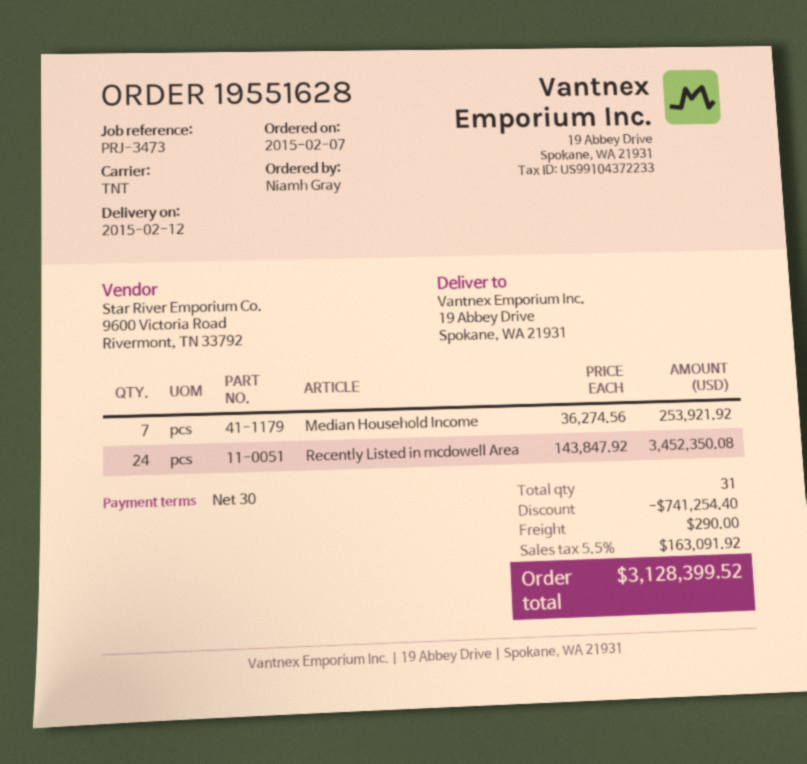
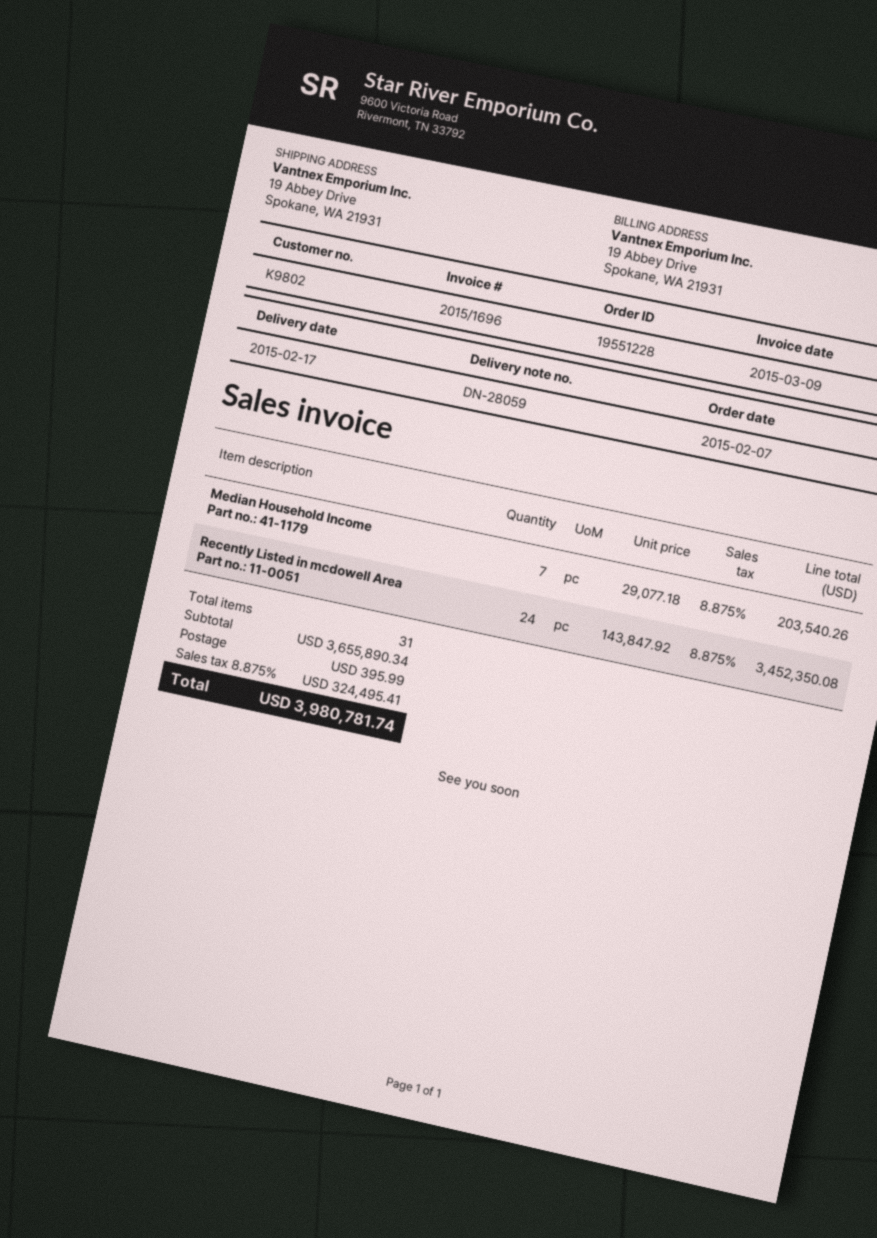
order number: 19551628 -> 19551228
delivery date: 2015-02-12 -> 2015-02-17
Median Household Income: 7 x 36274.56 = 253921.92 -> 7 x 29077.18 = 203540.26
discount: 741254.40 -> none
shipping: 290.00 -> 395.99
tax: 5.5% = 163091.92 -> 8.875% = 324495.41
total: 3128399.52 -> 3980781.74

